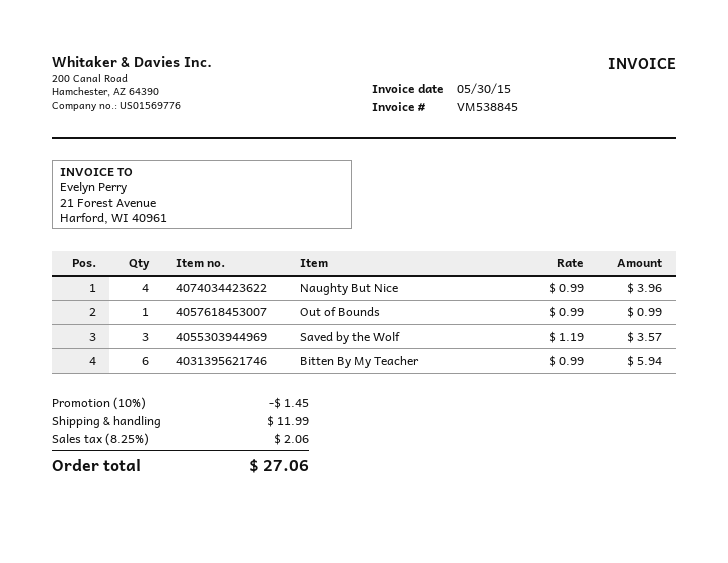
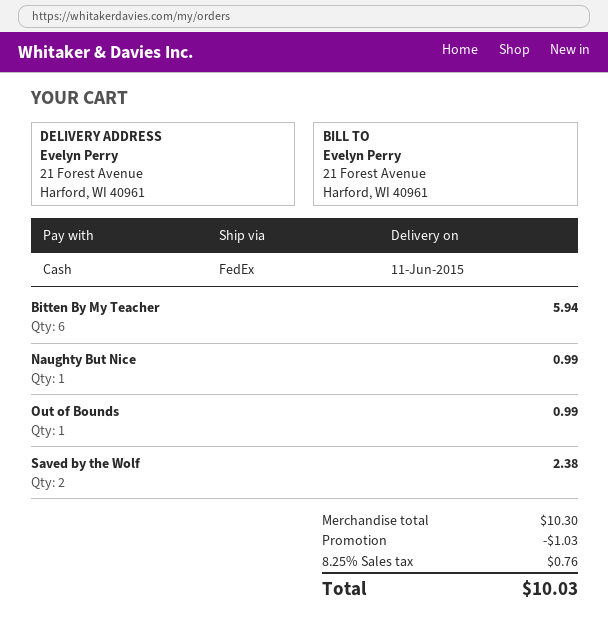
Naughty But Nice: 4 for 3.96 -> 1 for 0.99
Saved by the Wolf: 3 for 3.57 -> 2 for 2.38
discount: 1.45 -> 1.03
shipping: 11.99 -> none
tax: 8.25% = 2.06 -> 8.25% = 0.76
total: 27.06 -> 10.03

